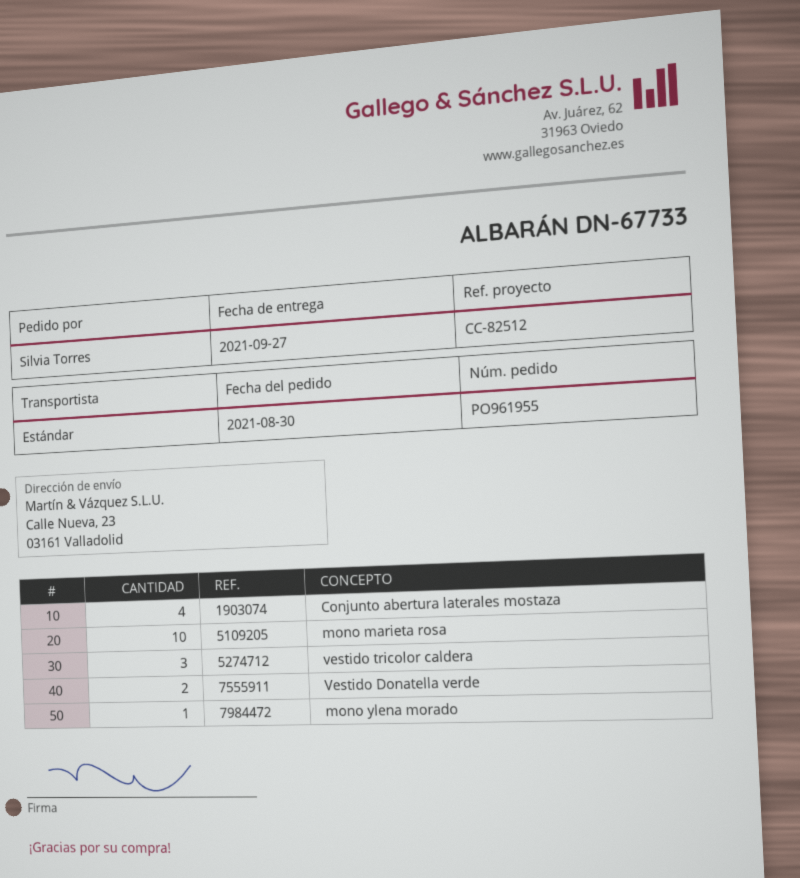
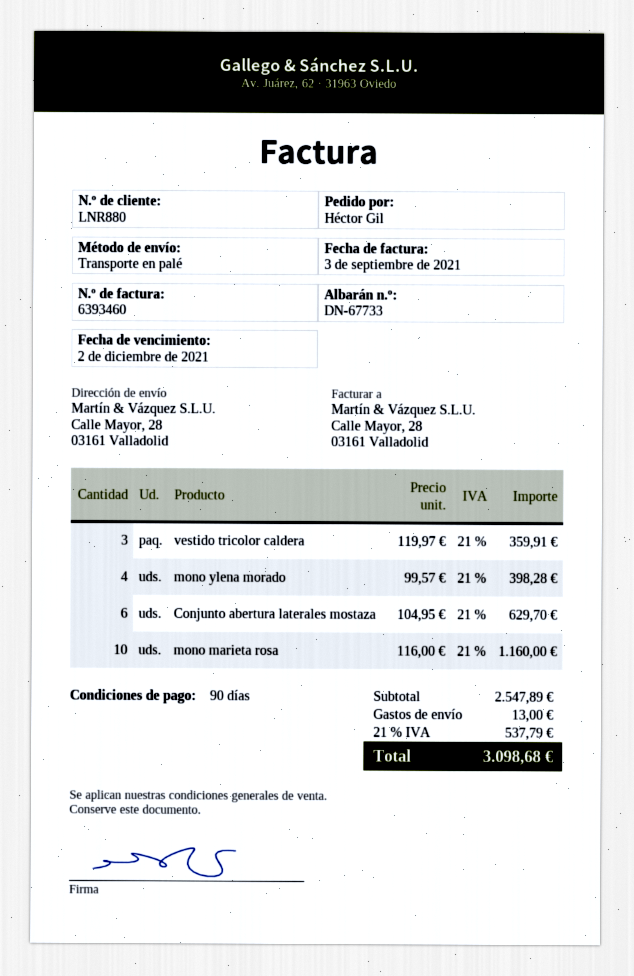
ordered by: Silvia Torres -> Héctor Gil
shipping method: standard -> pallet freight
ship to: Calle Nueva, 23, 03161 Valladolid -> Calle Mayor, 28, 03161 Valladolid
Conjunto abertura laterales mostaza: 4 -> 6
Vestido Donatella verde: 2 -> none
mono ylena morado: 1 -> 4

